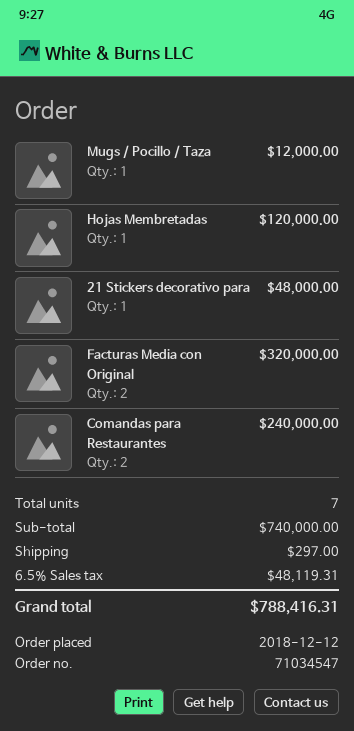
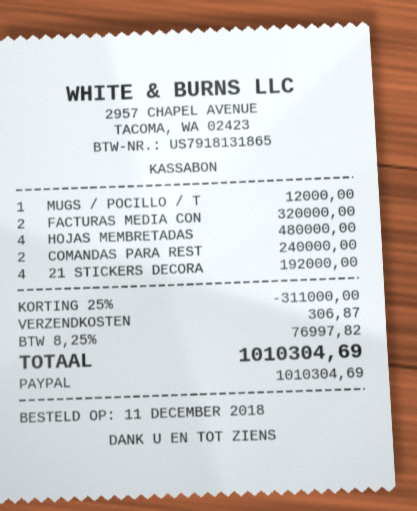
order date: 2018-12-12 -> 2018-12-11
Hojas Membretadas: 1 for 120000.00 -> 4 for 480000.00
21 Stickers decorativo para: 1 for 48000.00 -> 4 for 192000.00
discount: none -> 25% = 311000.00
shipping: 297.00 -> 306.87
tax: 6.5% = 48119.31 -> 8.25% = 76997.82
total: 788416.31 -> 1010304.69

